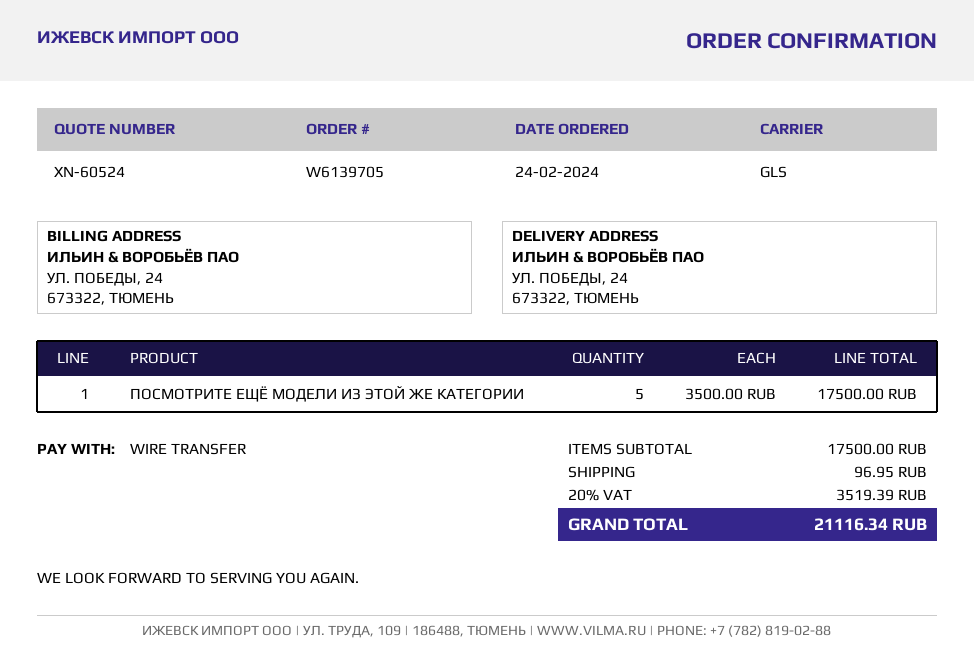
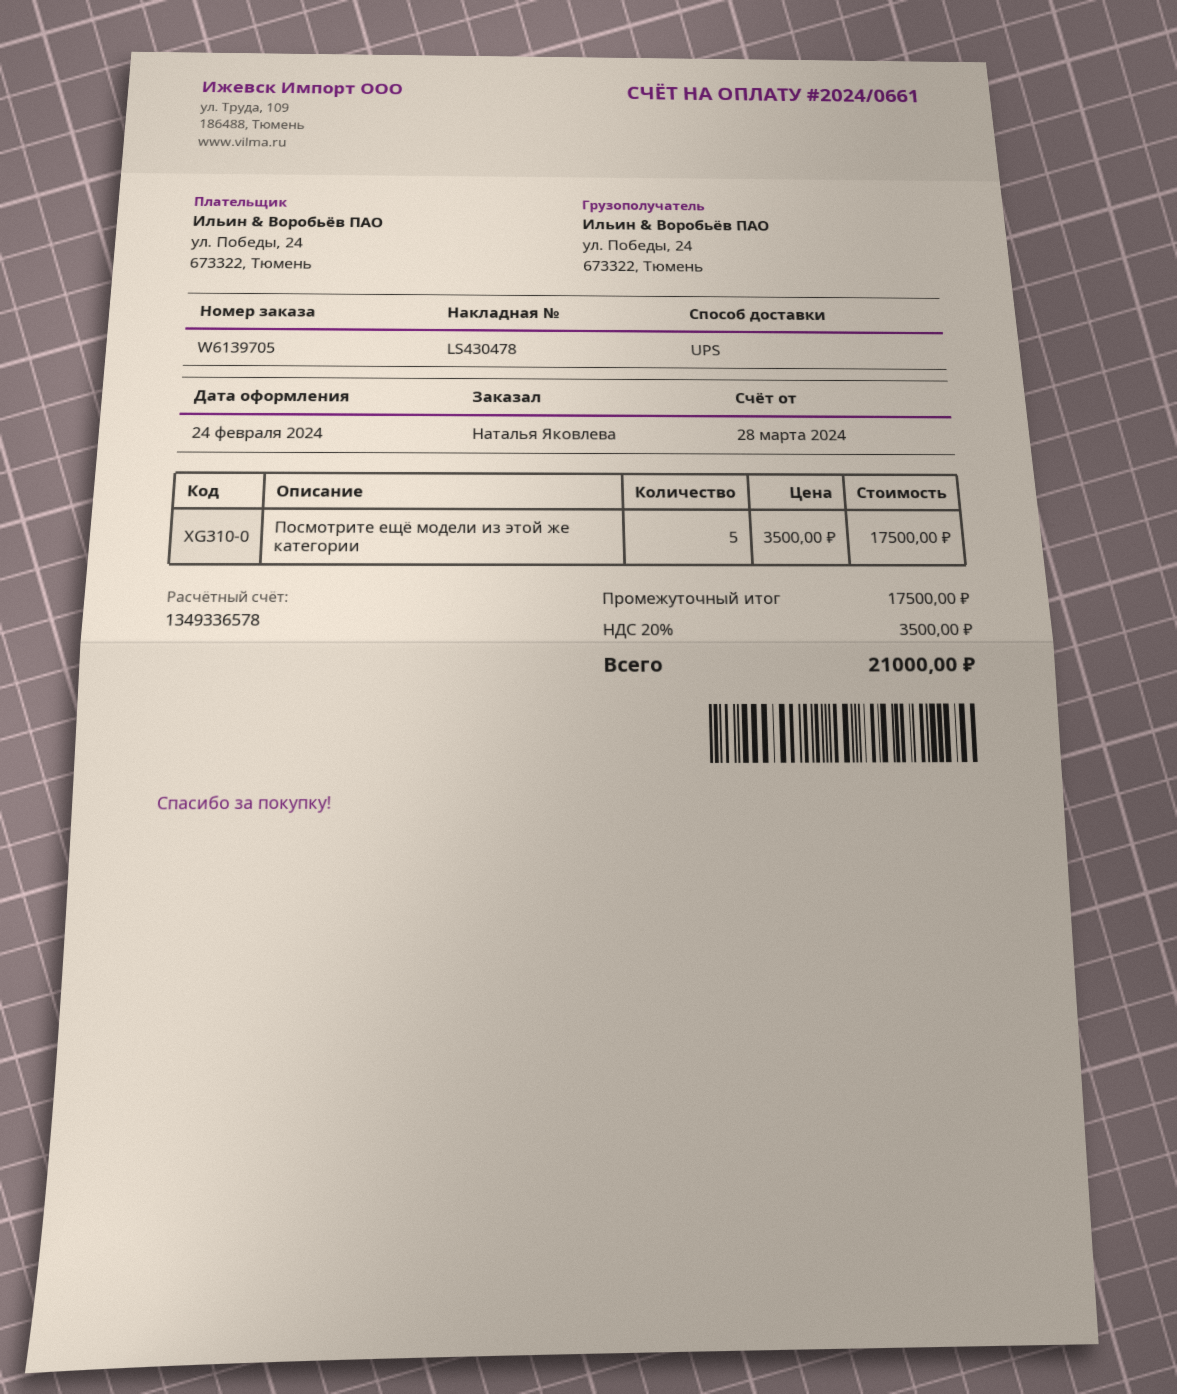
shipping method: GLS -> UPS
shipping: 96.95 -> none
tax: 20% = 3519.39 -> 20% = 3500.00
total: 21116.34 -> 21000.00

